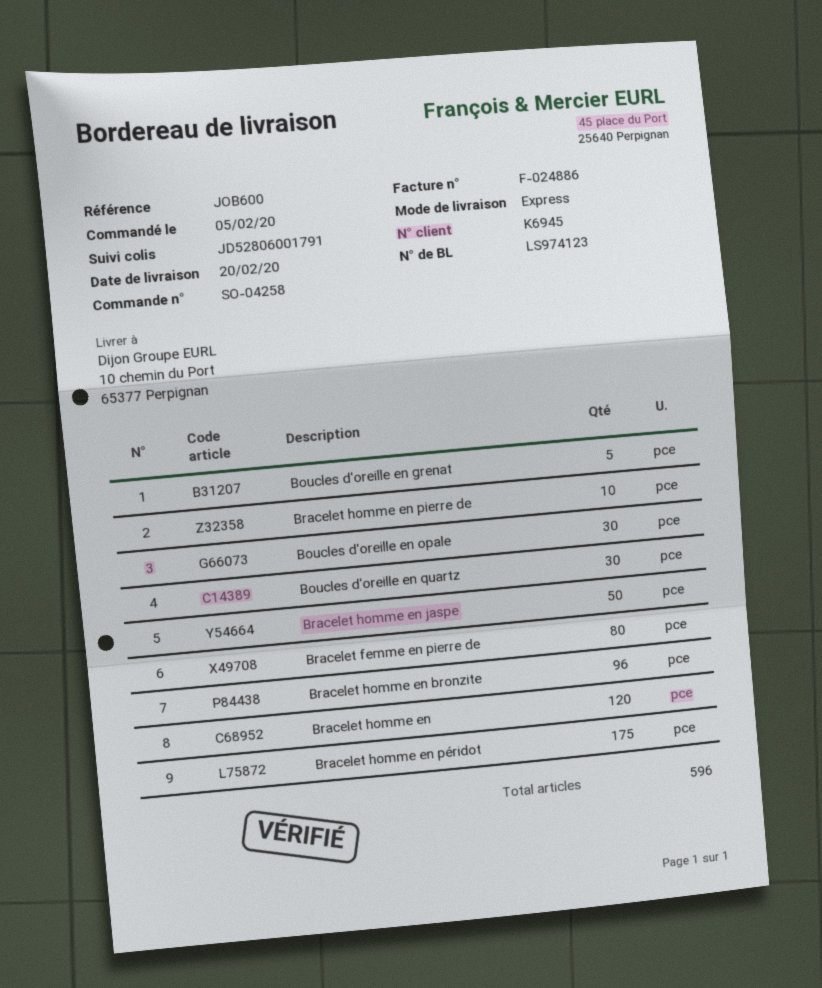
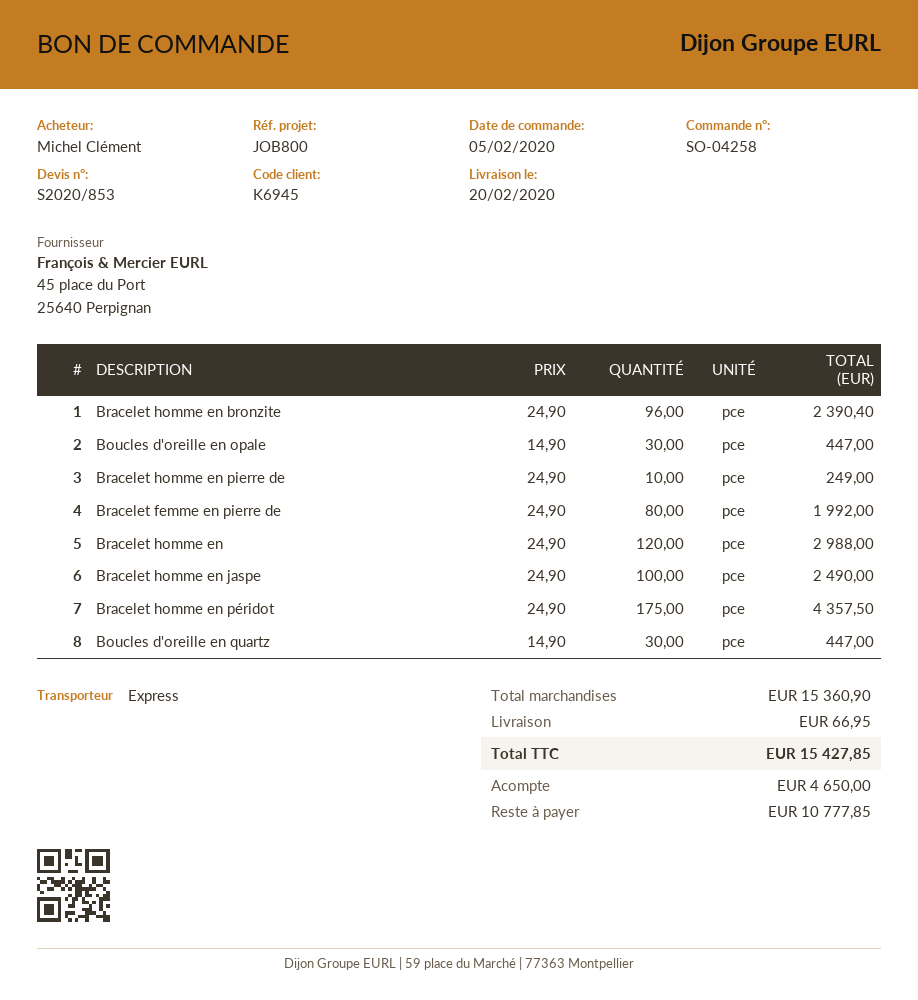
reference: JOB600 -> JOB800
Boucles d'oreille en grenat: 5 -> none
Bracelet homme en jaspe: 50 -> 100

